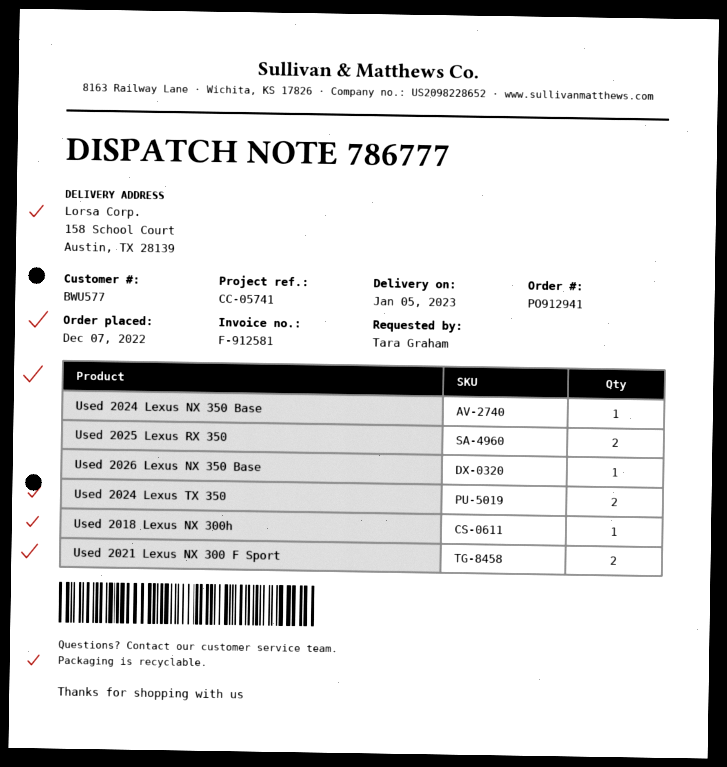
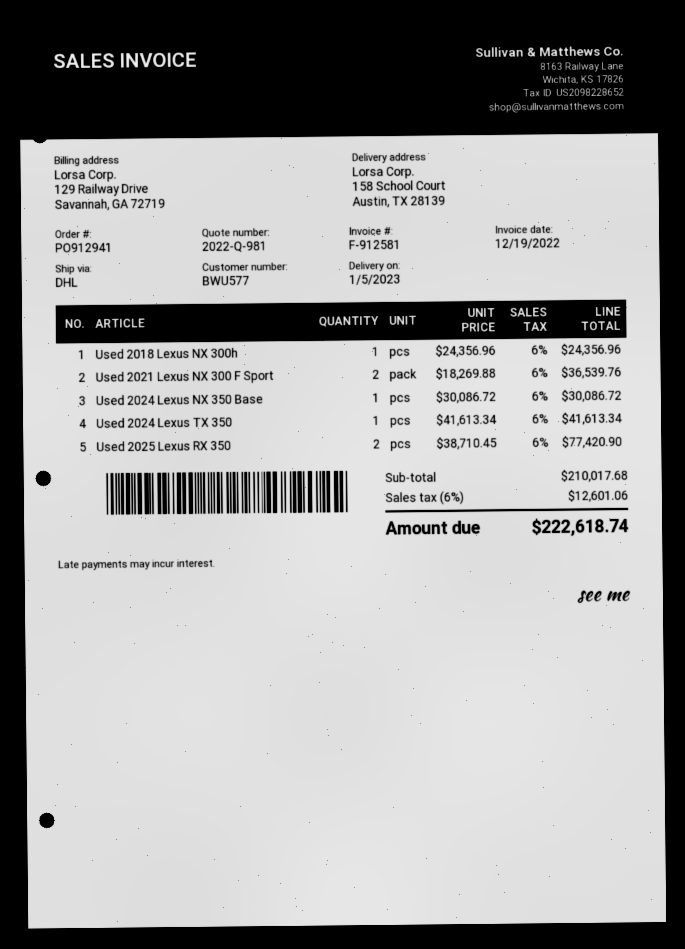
Used 2026 Lexus NX 350 Base: 1 -> none
Used 2024 Lexus TX 350: 2 -> 1

